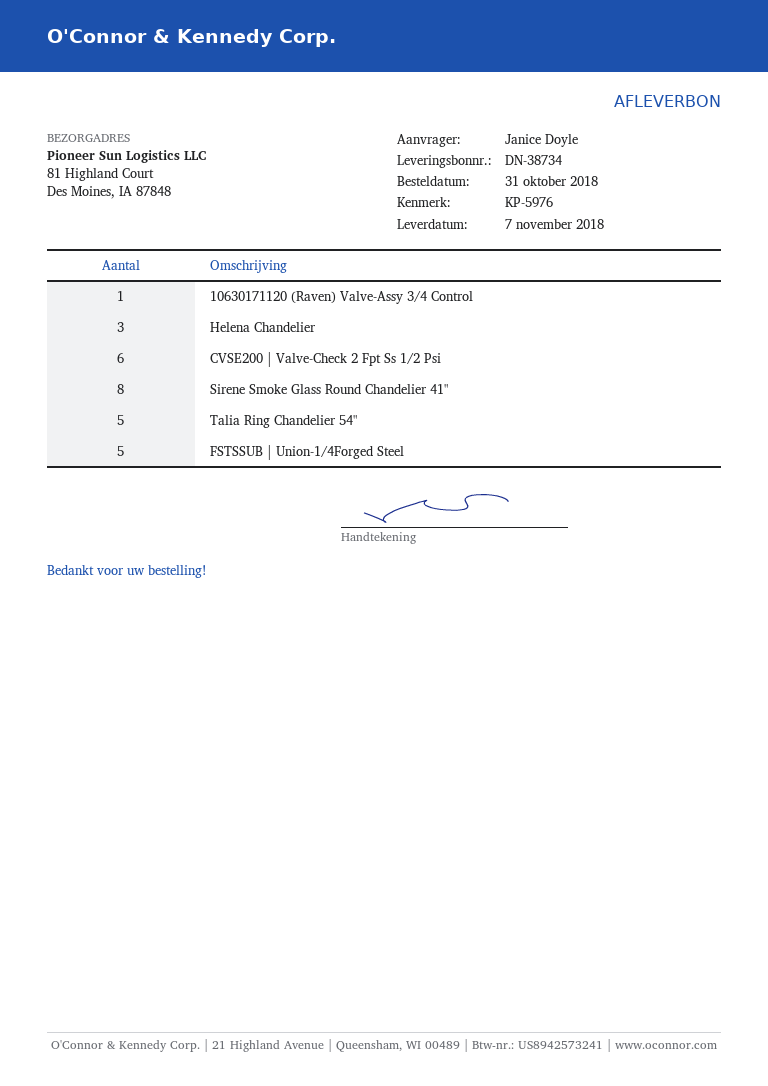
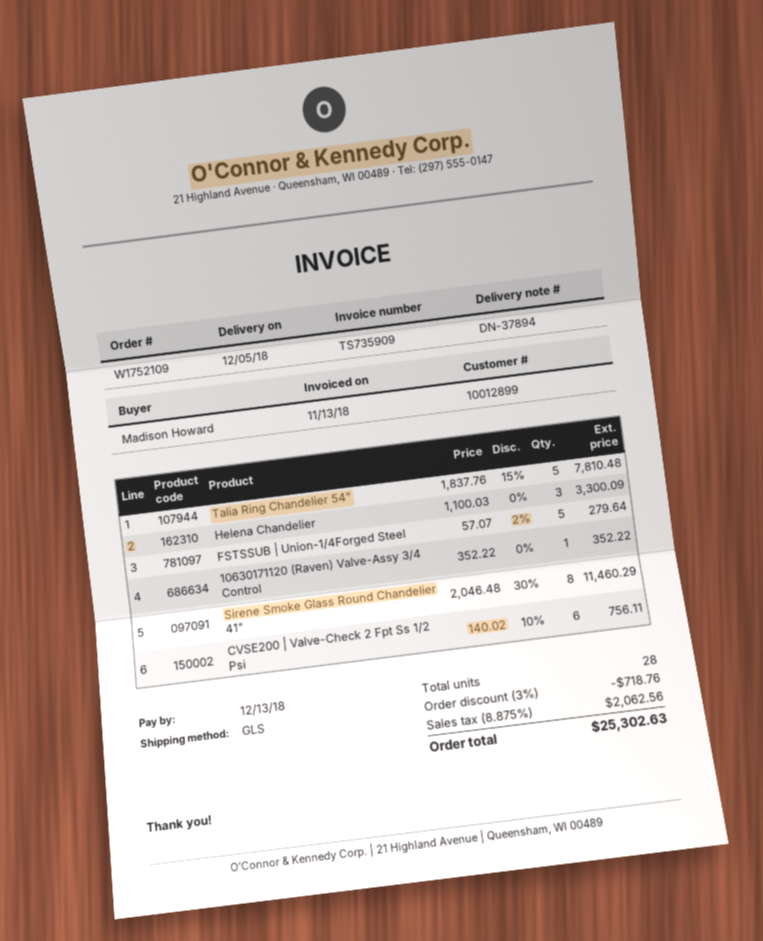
delivery note number: DN-38734 -> DN-37894
delivery date: 2018-11-07 -> 2018-12-05
ordered by: Janice Doyle -> Madison Howard

